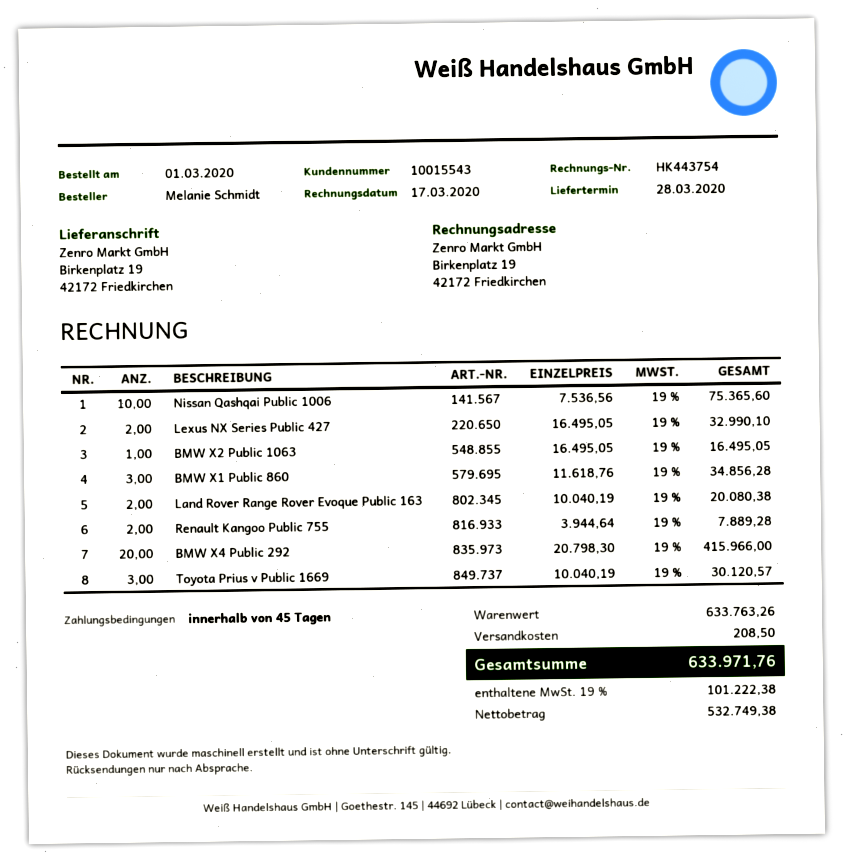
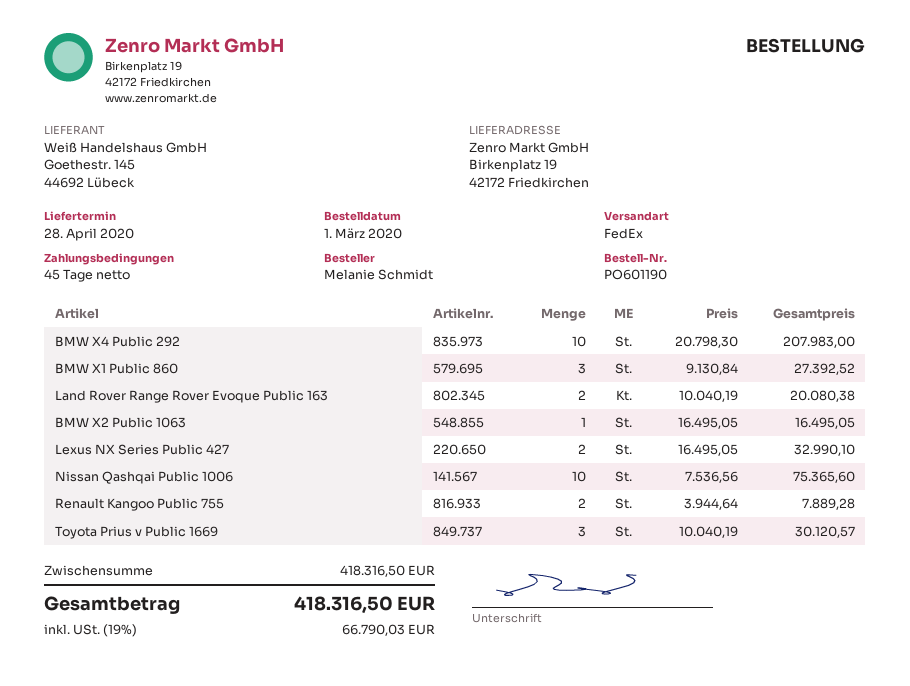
delivery date: 2020-03-28 -> 2020-04-28
BMW X1 Public 860: 3 x 11618.76 = 34856.28 -> 3 x 9130.84 = 27392.52
BMW X4 Public 292: 20 x 20798.30 = 415966.00 -> 10 x 20798.30 = 207983.00
subtotal: 633763.26 -> 418316.50
shipping: 208.50 -> none
tax: 19% = 101222.38 -> 19% = 66790.03
total: 633971.76 -> 418316.50

